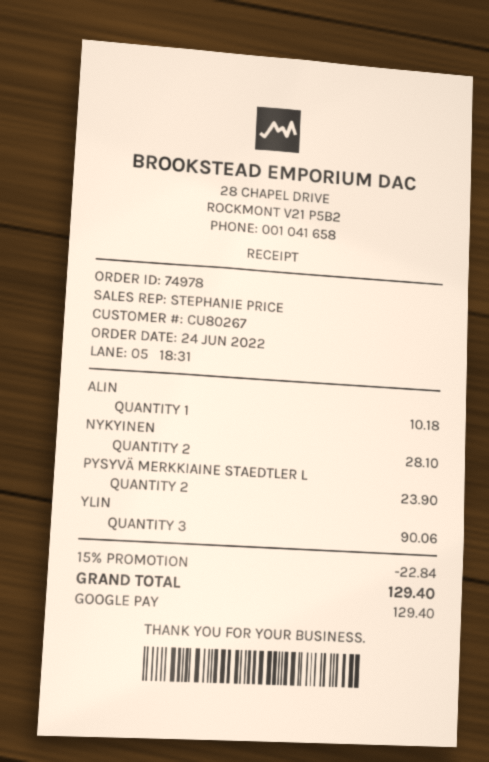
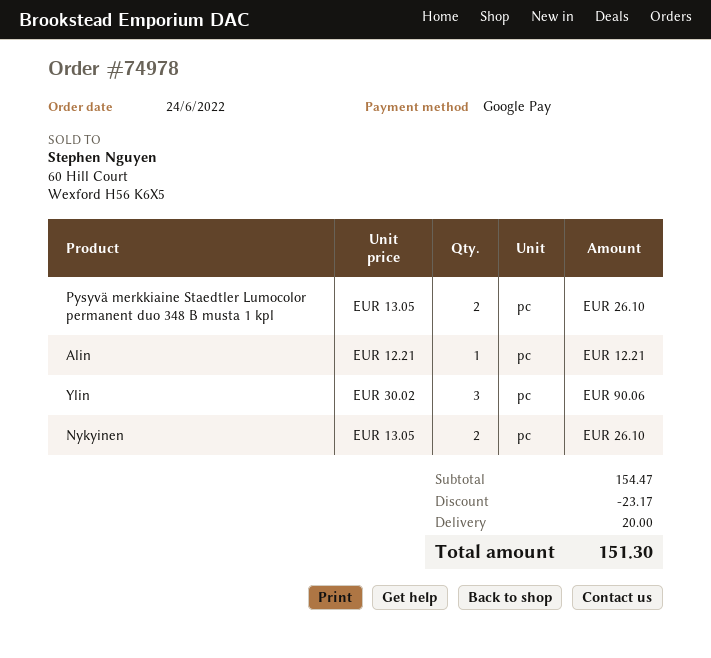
ALIN: 1 for 10.18 -> 1 for 12.21
NYKYINEN: 2 for 28.10 -> 2 for 26.10
PYSYVÄ MERKKIAINE STAEDTLER L: 2 for 23.90 -> 2 for 26.10
discount: 22.84 -> 23.17
shipping: none -> 20.00
total: 129.40 -> 151.30

